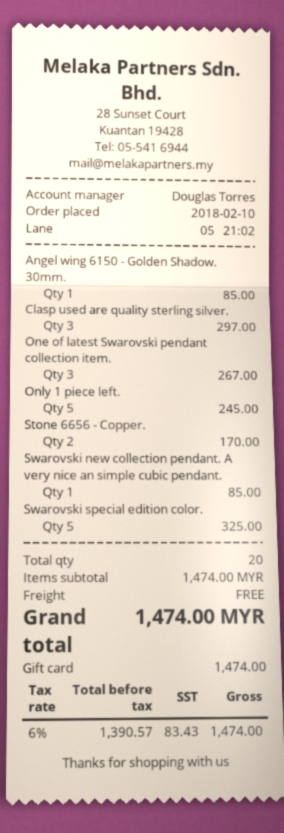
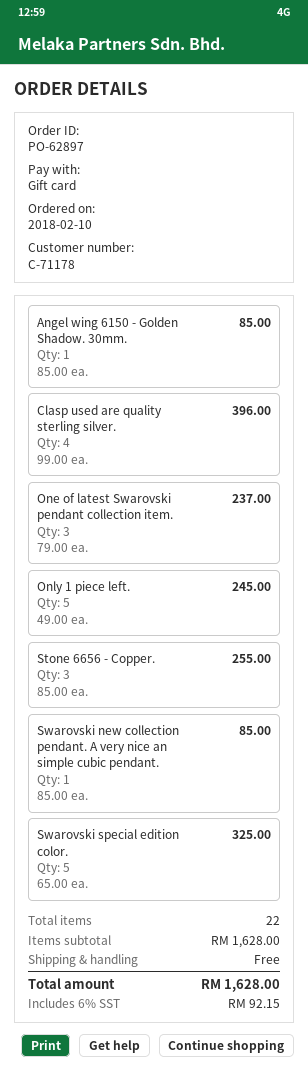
Clasp used are quality sterling silver.: 3 for 297.00 -> 4 for 396.00
One of latest Swarovski pendant collection item.: 3 for 267.00 -> 3 for 237.00
Stone 6656 - Copper.: 2 for 170.00 -> 3 for 255.00
total quantity: 20 -> 22
subtotal: 1474.00 -> 1628.00
tax: 6% = 83.43 -> 6% = 92.15
total: 1474.00 -> 1628.00

